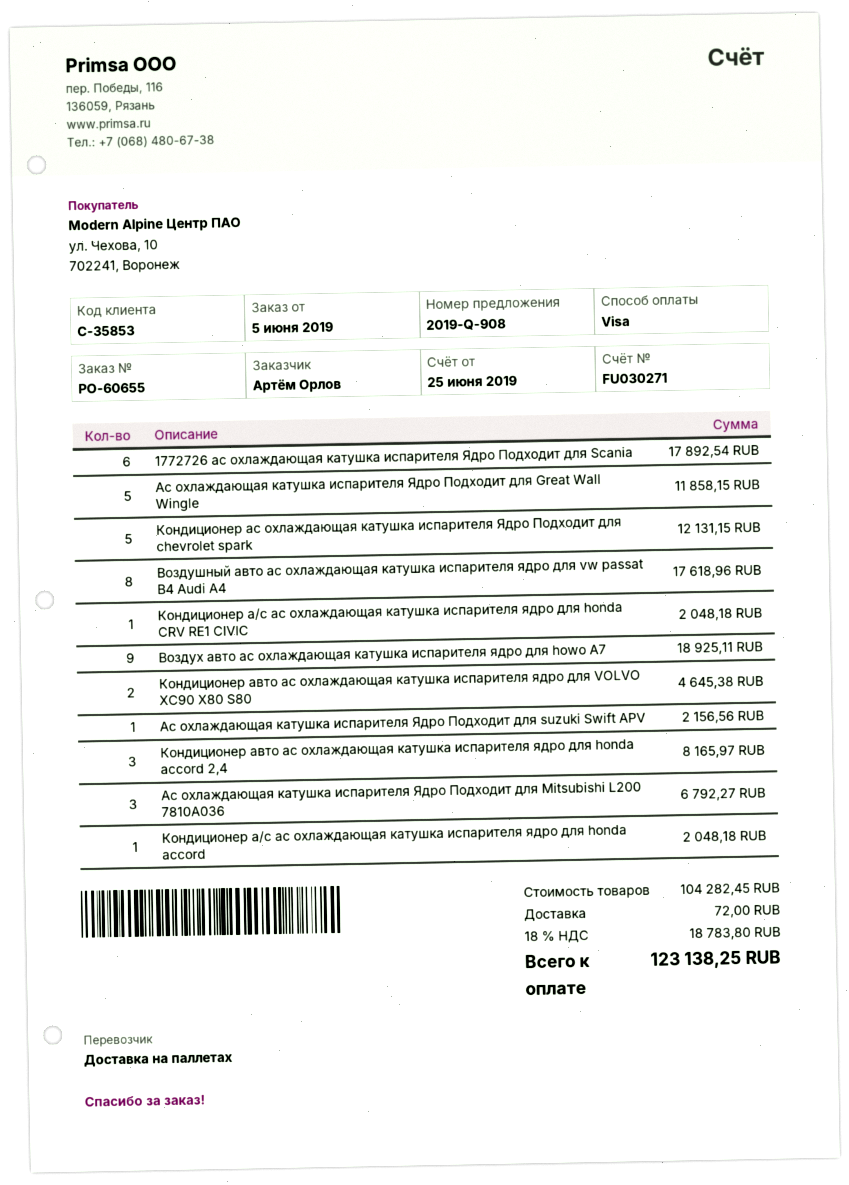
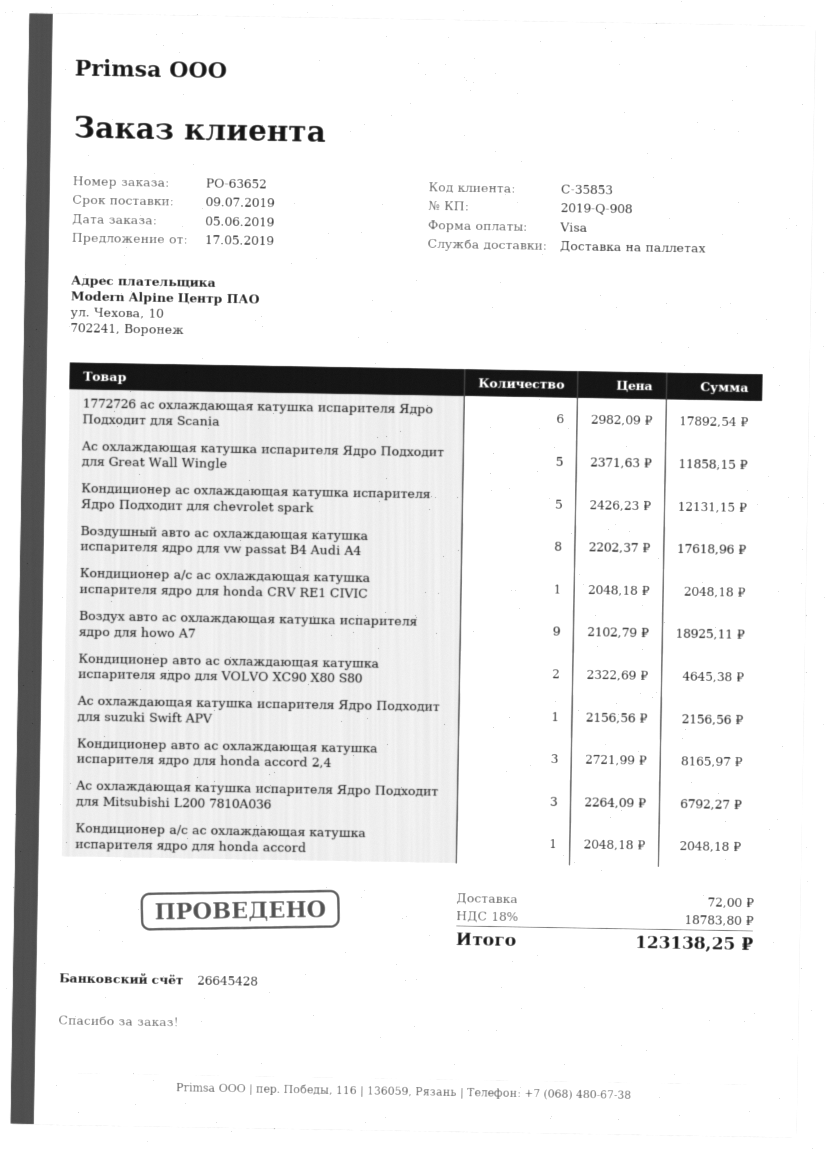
order number: PO-60655 -> PO-63652

